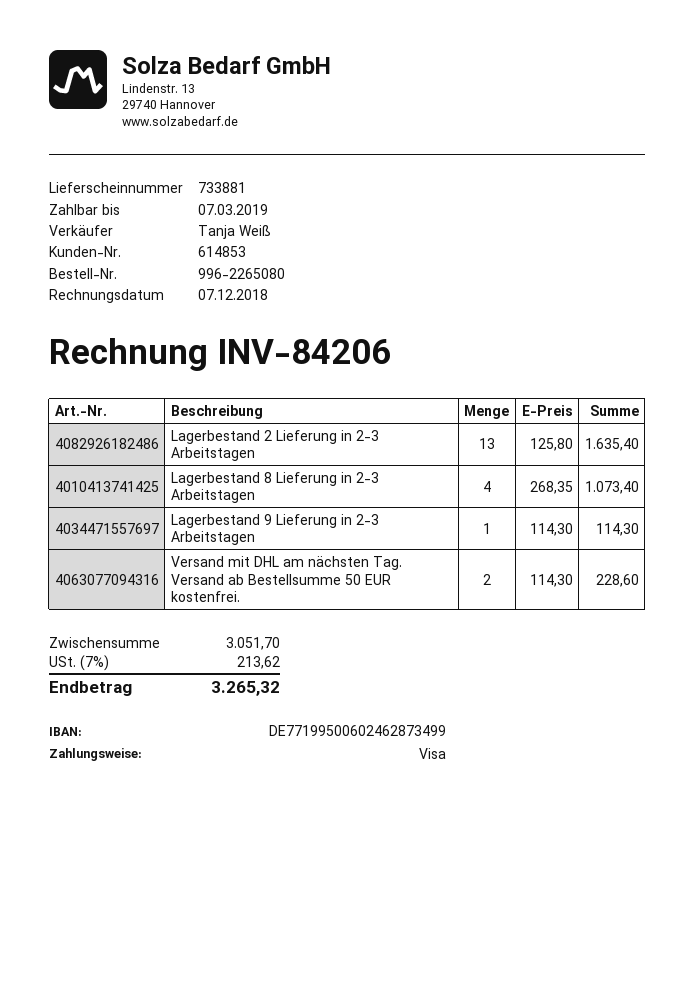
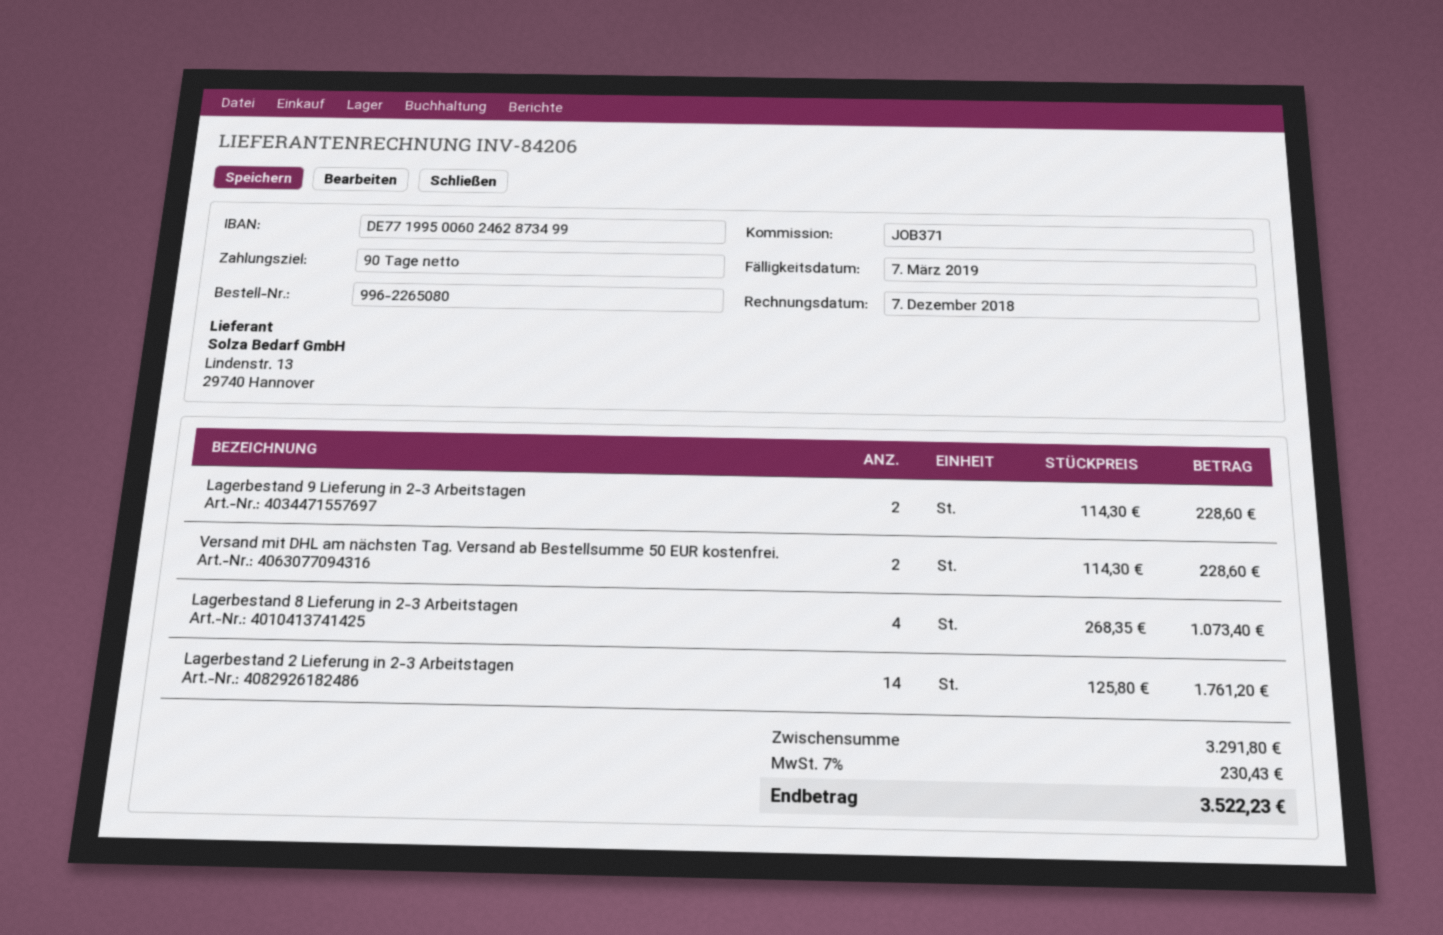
Lagerbestand 2 Lieferung in 2-3 Arbeitstagen: 13 x 125.80 = 1635.40 -> 14 x 125.80 = 1761.20
Lagerbestand 9 Lieferung in 2-3 Arbeitstagen: 1 x 114.30 = 114.30 -> 2 x 114.30 = 228.60
subtotal: 3051.70 -> 3291.80
tax: 7% = 213.62 -> 7% = 230.43
total: 3265.32 -> 3522.23

